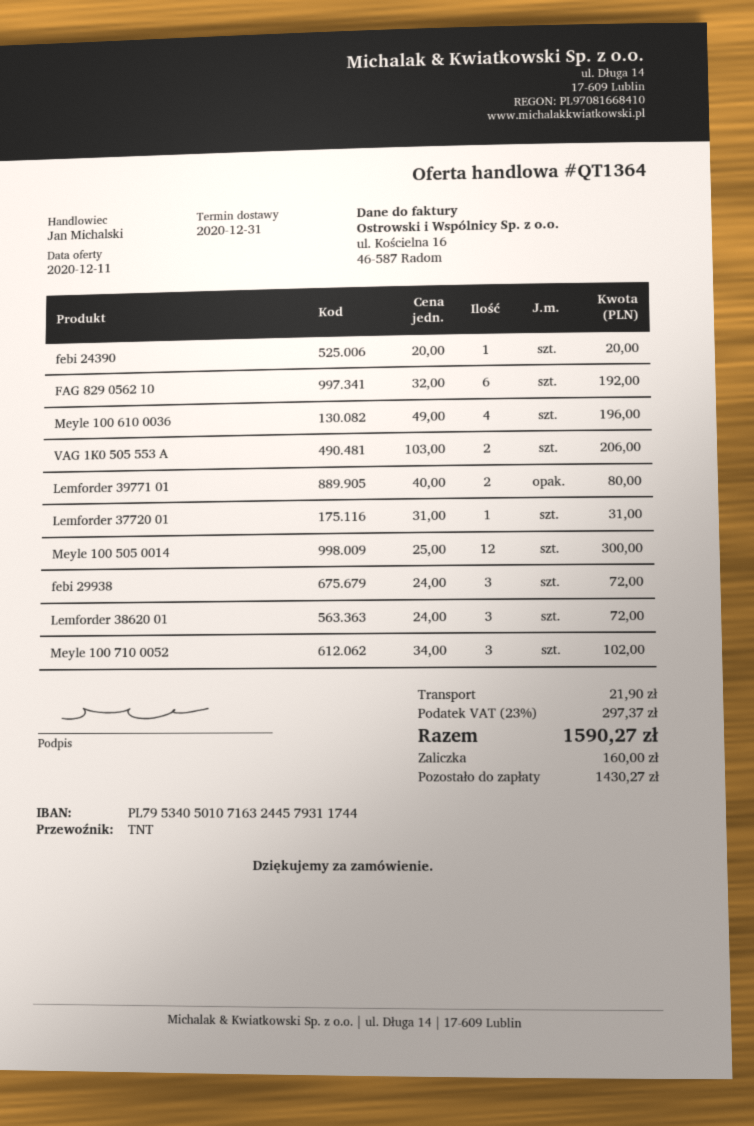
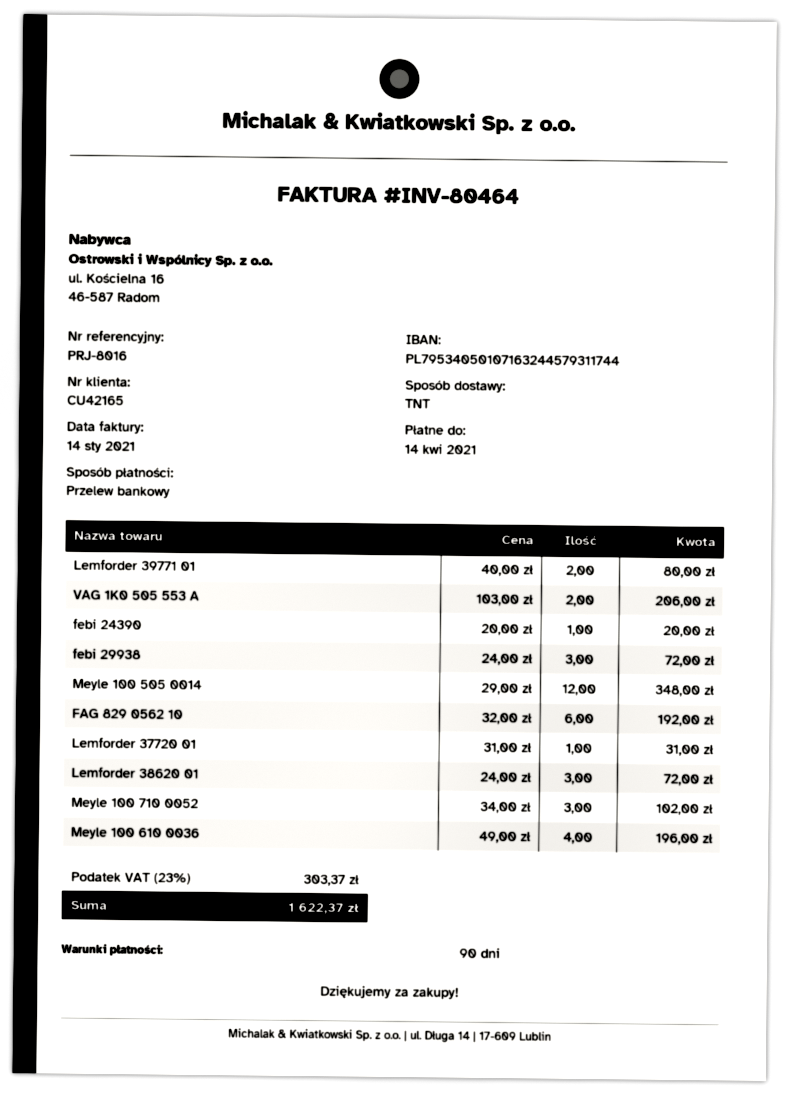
Meyle 100 505 0014: 12 x 25.00 = 300.00 -> 12 x 29.00 = 348.00
shipping: 21.90 -> none
tax: 23% = 297.37 -> 23% = 303.37
total: 1590.27 -> 1622.37

